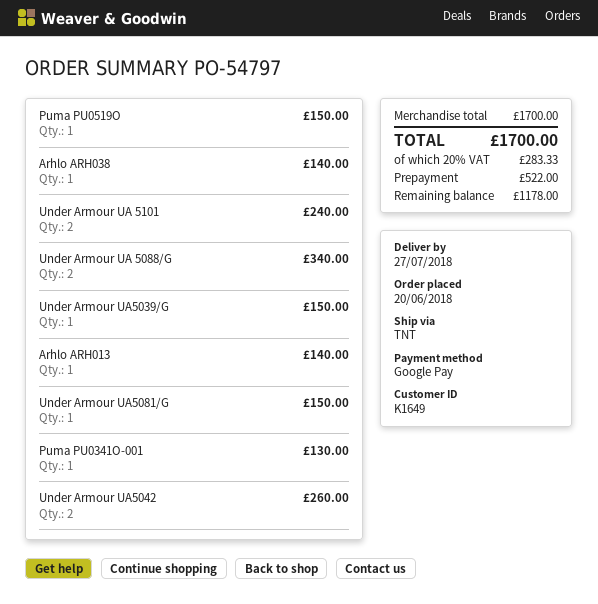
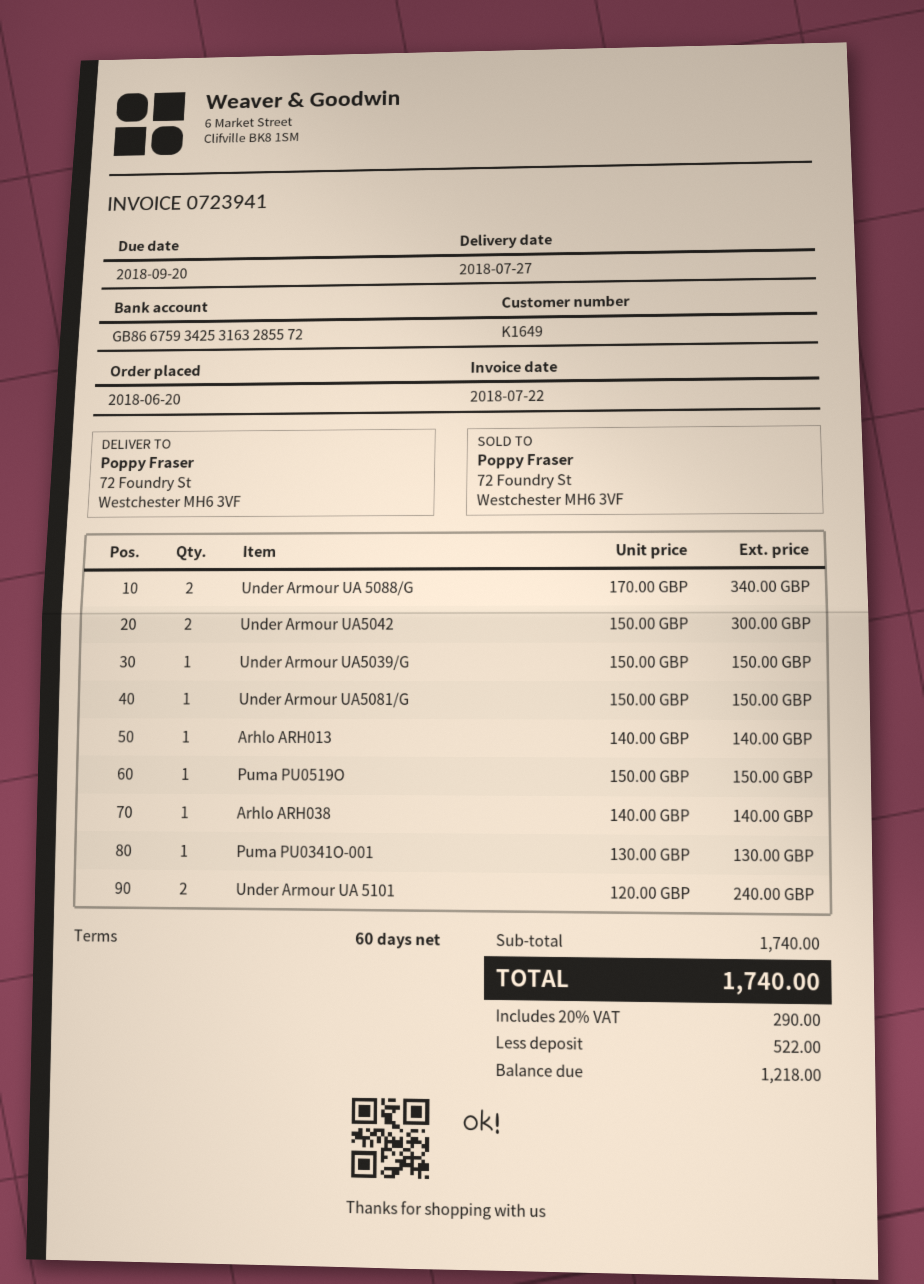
Under Armour UA5042: 2 for 260.00 -> 2 for 300.00
subtotal: 1700.00 -> 1740.00
tax: 20% = 283.33 -> 20% = 290.00
total: 1700.00 -> 1740.00
balance: 1178.00 -> 1218.00

